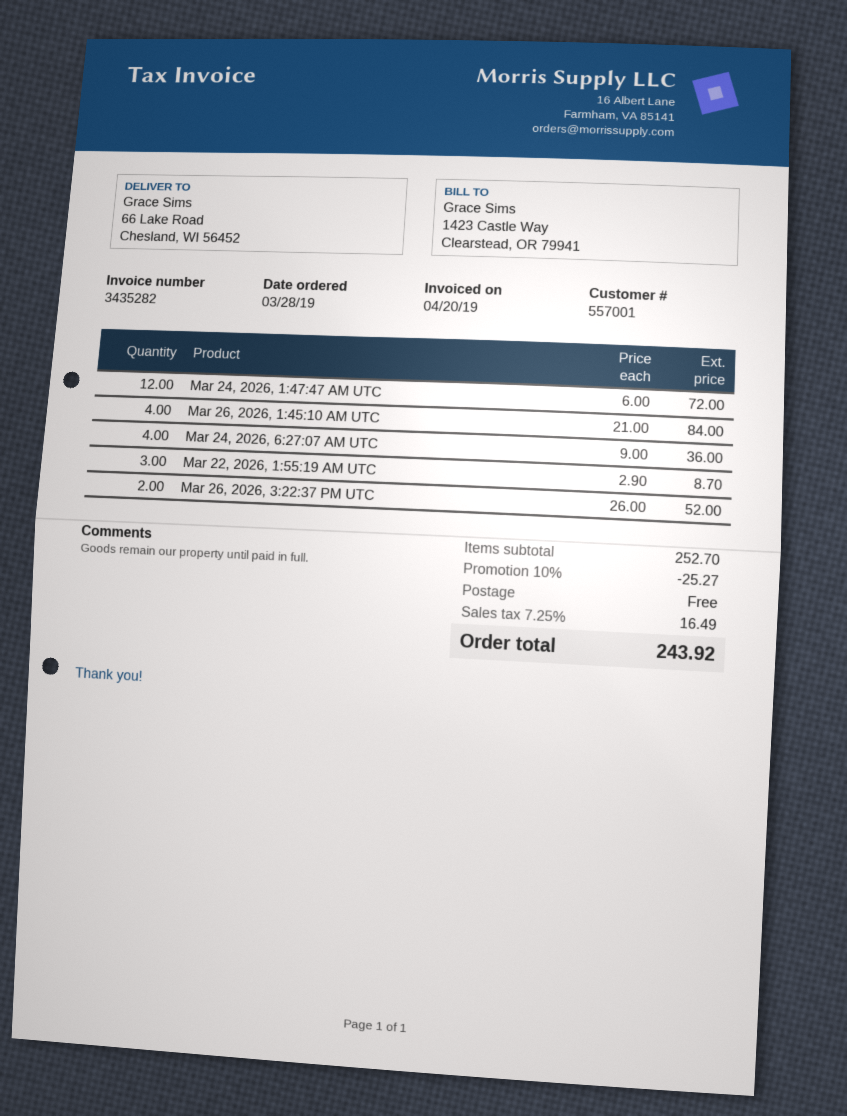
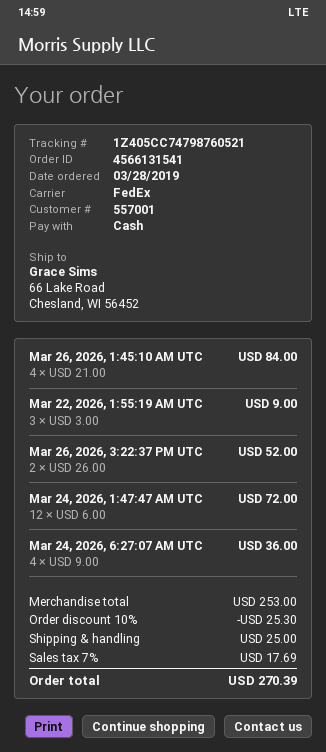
Mar 22, 2026, 1:55:19 AM UTC: 3 x 2.90 = 8.70 -> 3 x 3.00 = 9.00
subtotal: 252.70 -> 253.00
discount: 10% = 25.27 -> 10% = 25.30
shipping: 0.00 -> 25.00
tax: 7.25% = 16.49 -> 7% = 17.69
total: 243.92 -> 270.39

